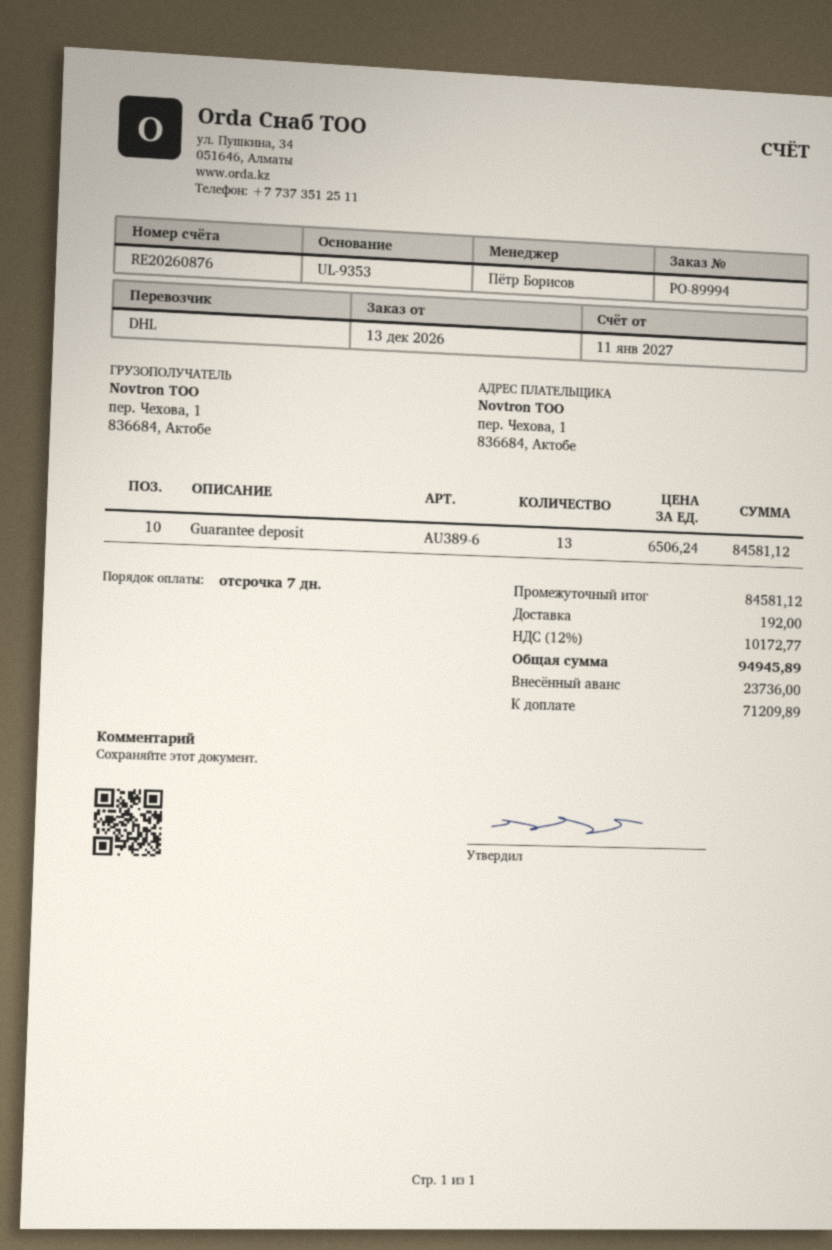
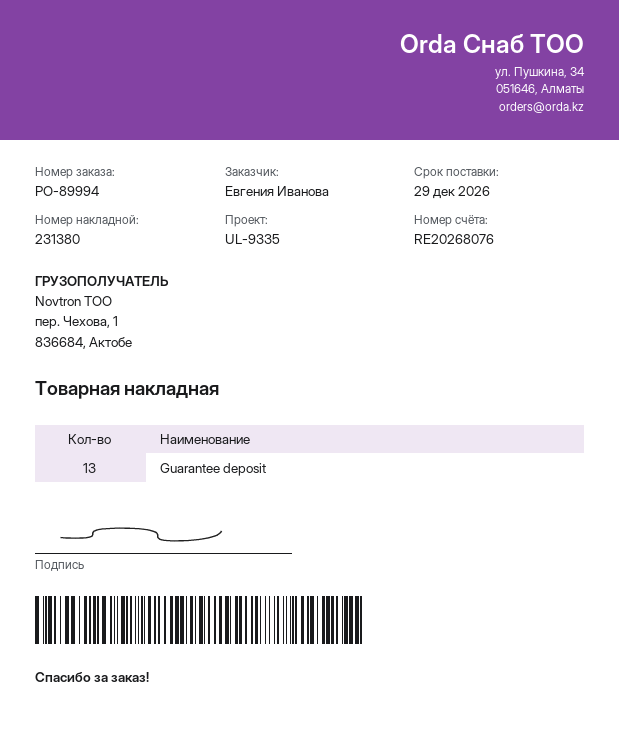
invoice number: RE20260876 -> RE20268076
reference: UL-9353 -> UL-9335

